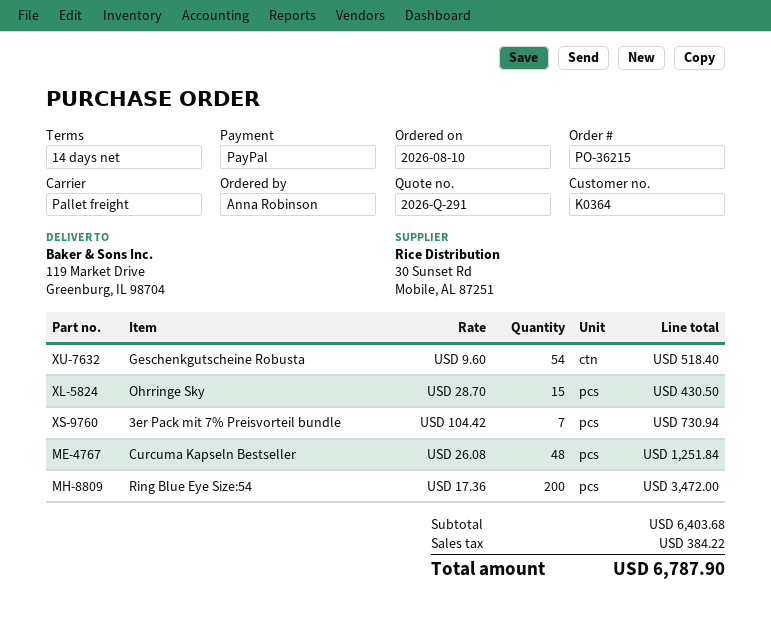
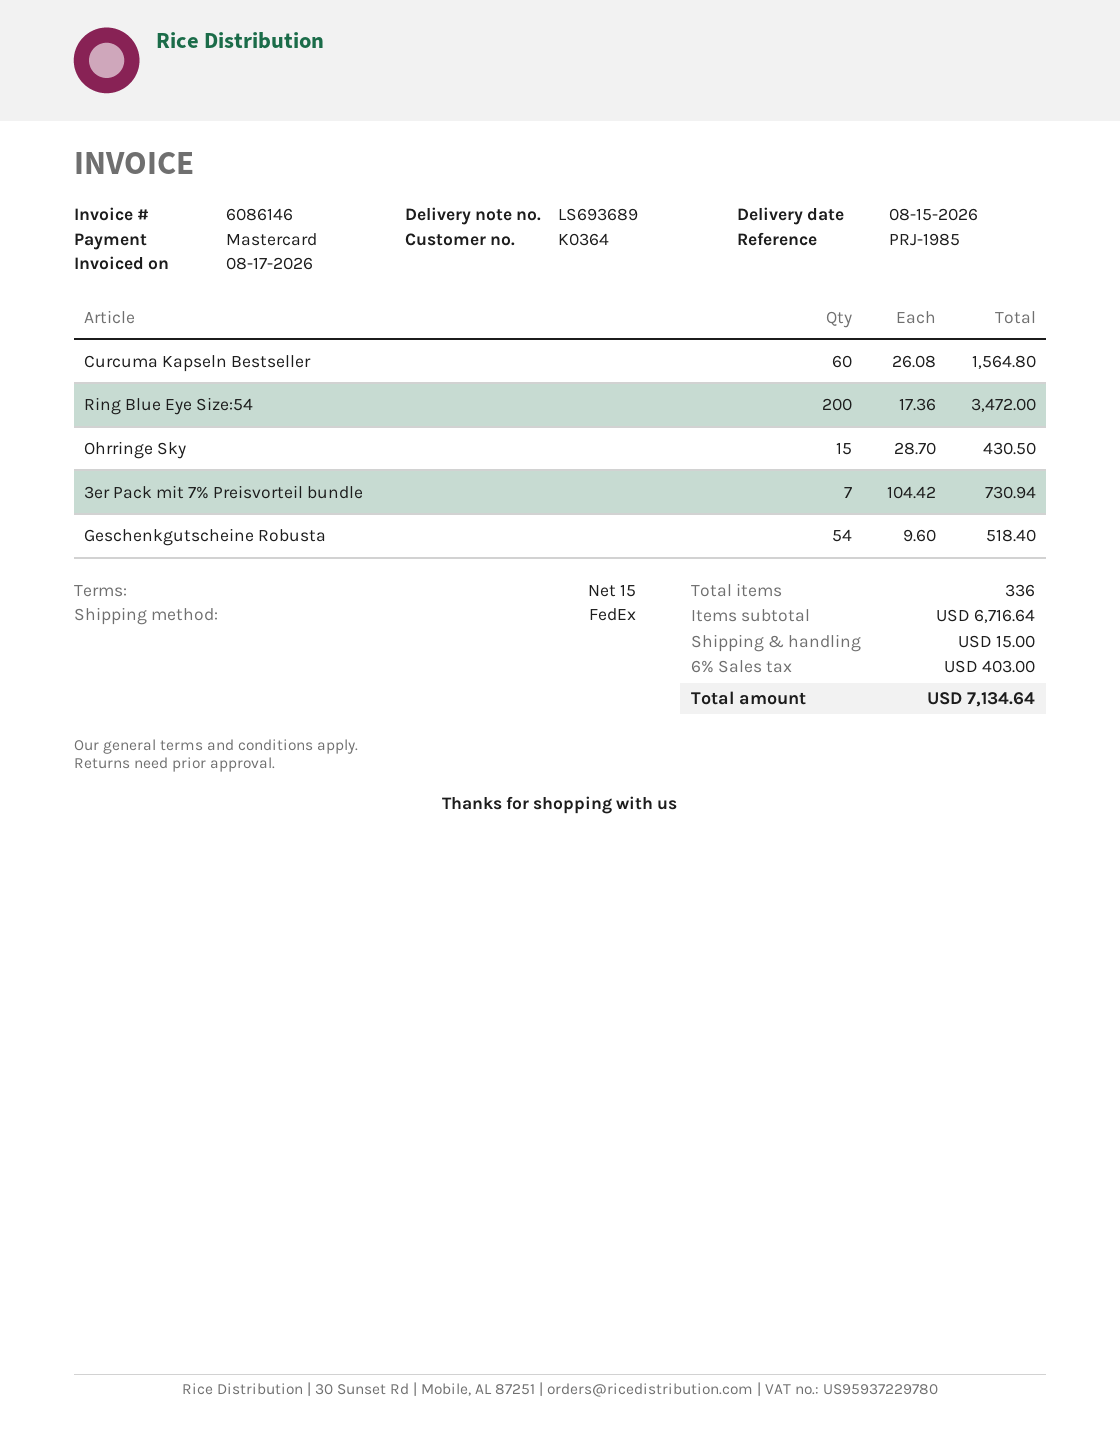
payment terms: 14 days -> 15 days
payment method: PayPal -> Mastercard
shipping method: pallet freight -> FedEx
Curcuma Kapseln Bestseller: 48 x 26.08 = 1251.84 -> 60 x 26.08 = 1564.80
subtotal: 6403.68 -> 6716.64
shipping: none -> 15.00
tax: 384.22 -> 403.00
total: 6787.90 -> 7134.64

